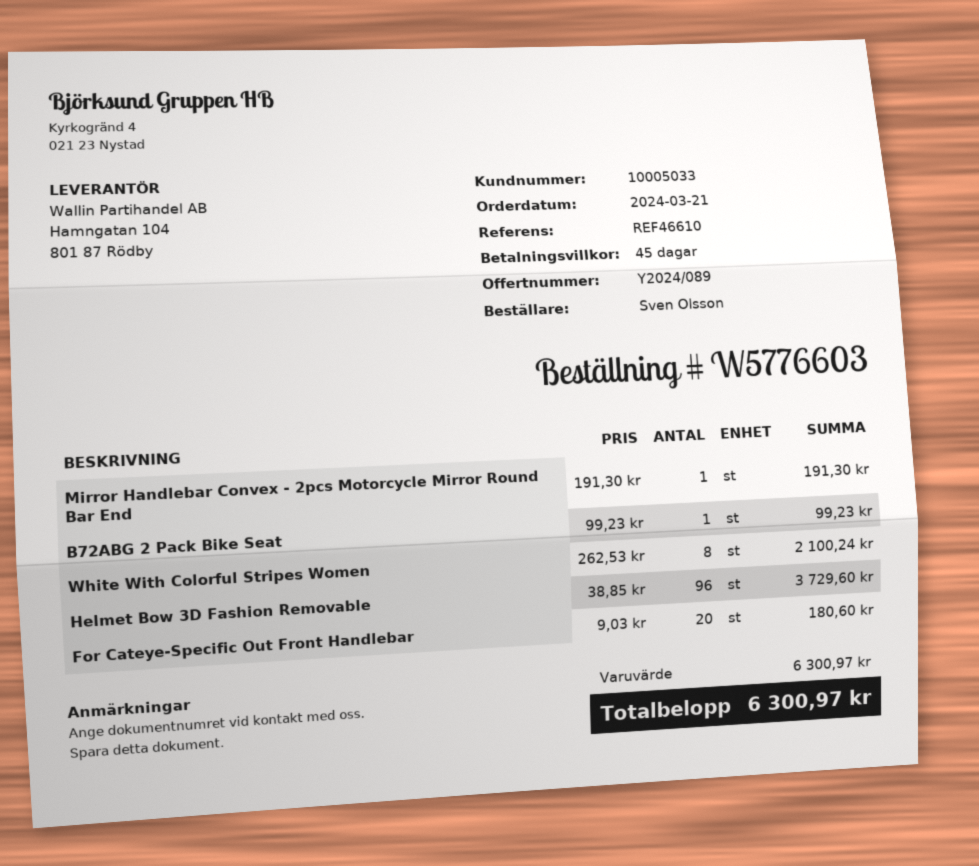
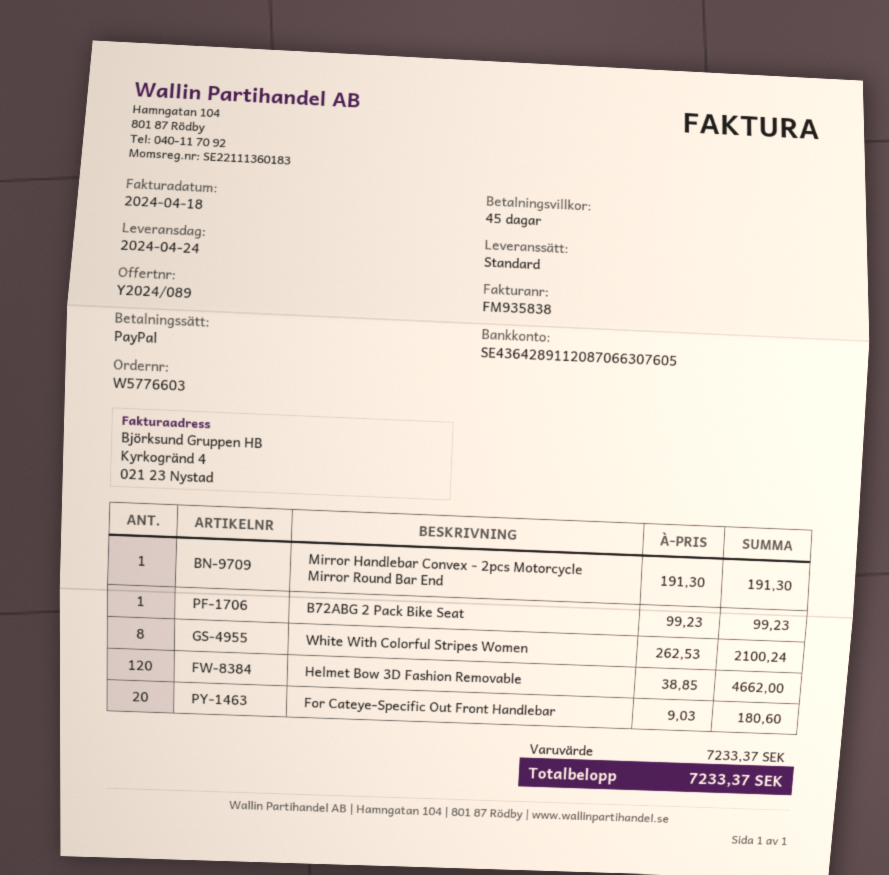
Helmet Bow 3D Fashion Removable: 96 x 38.85 = 3729.60 -> 120 x 38.85 = 4662.00
subtotal: 6300.97 -> 7233.37
total: 6300.97 -> 7233.37

